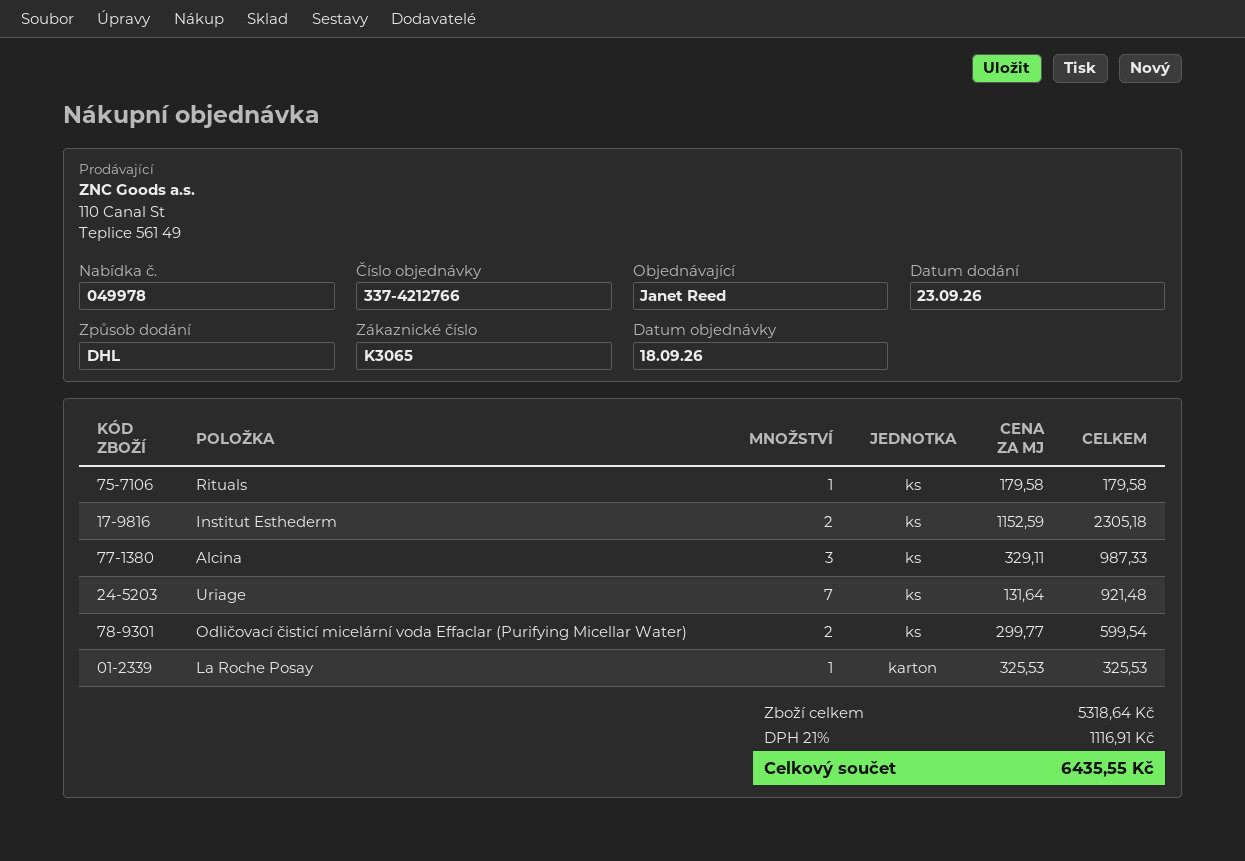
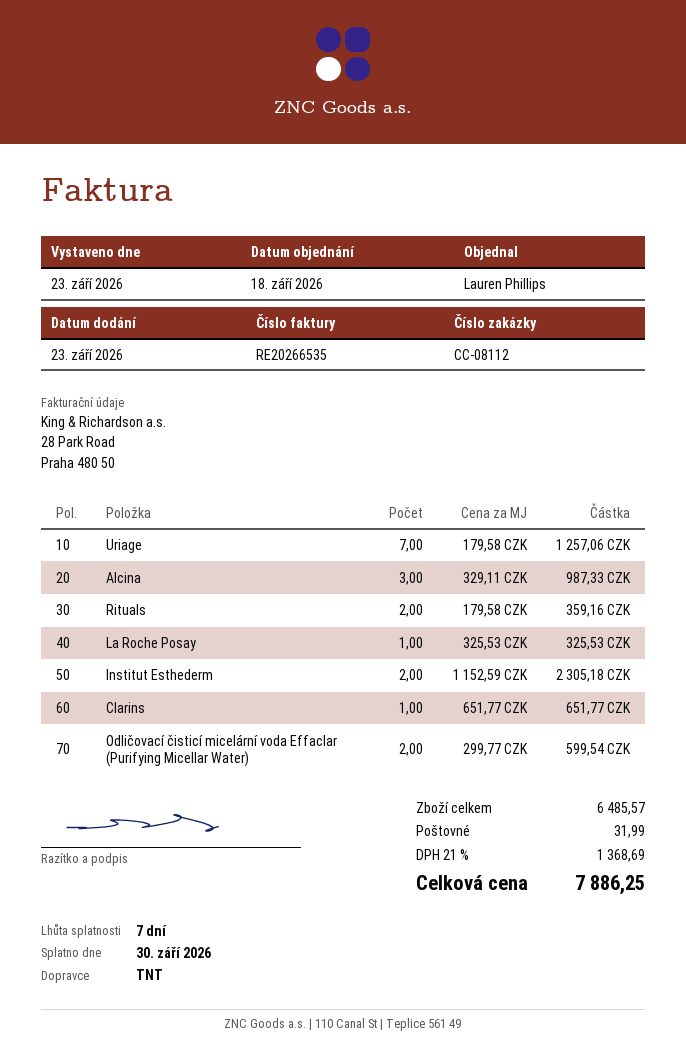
ordered by: Janet Reed -> Lauren Phillips
shipping method: DHL -> TNT
Rituals: 1 x 179.58 = 179.58 -> 2 x 179.58 = 359.16
Uriage: 7 x 131.64 = 921.48 -> 7 x 179.58 = 1257.06
Clarins: none -> 1 x 651.77 = 651.77
subtotal: 5318.64 -> 6485.57
shipping: none -> 31.99
tax: 21% = 1116.91 -> 21% = 1368.69
total: 6435.55 -> 7886.25

